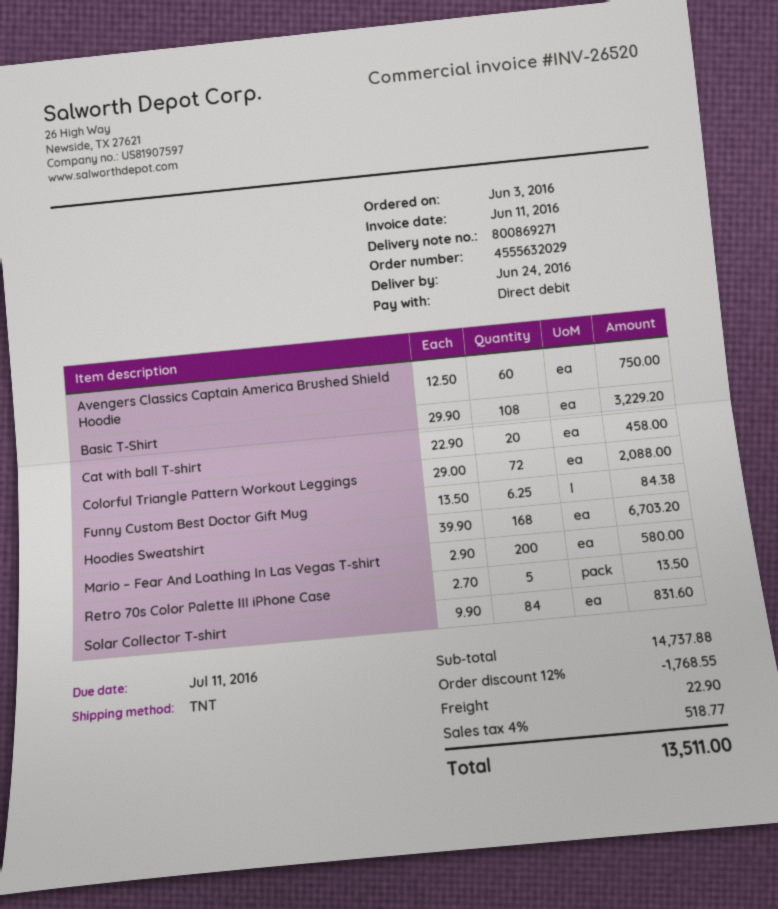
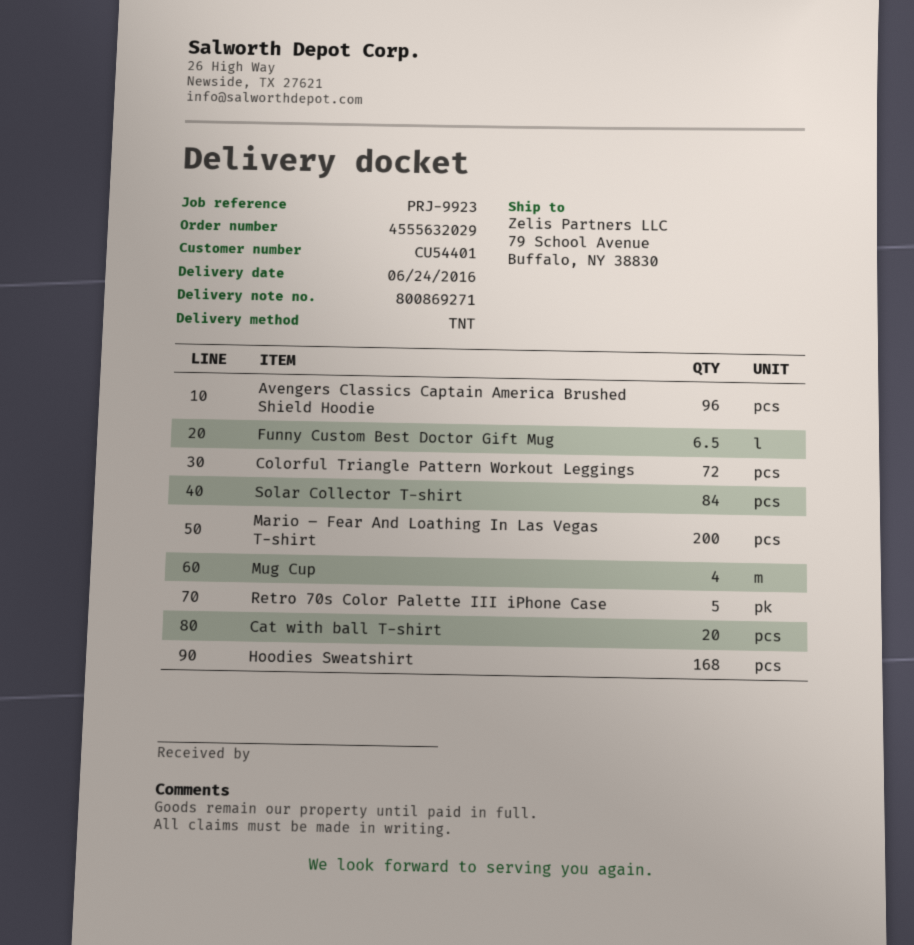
Avengers Classics Captain America Brushed Shield Hoodie: 60 -> 96
Basic T-Shirt: 108 -> none
Funny Custom Best Doctor Gift Mug: 6.25 -> 6.5
Mug Cup: none -> 4

